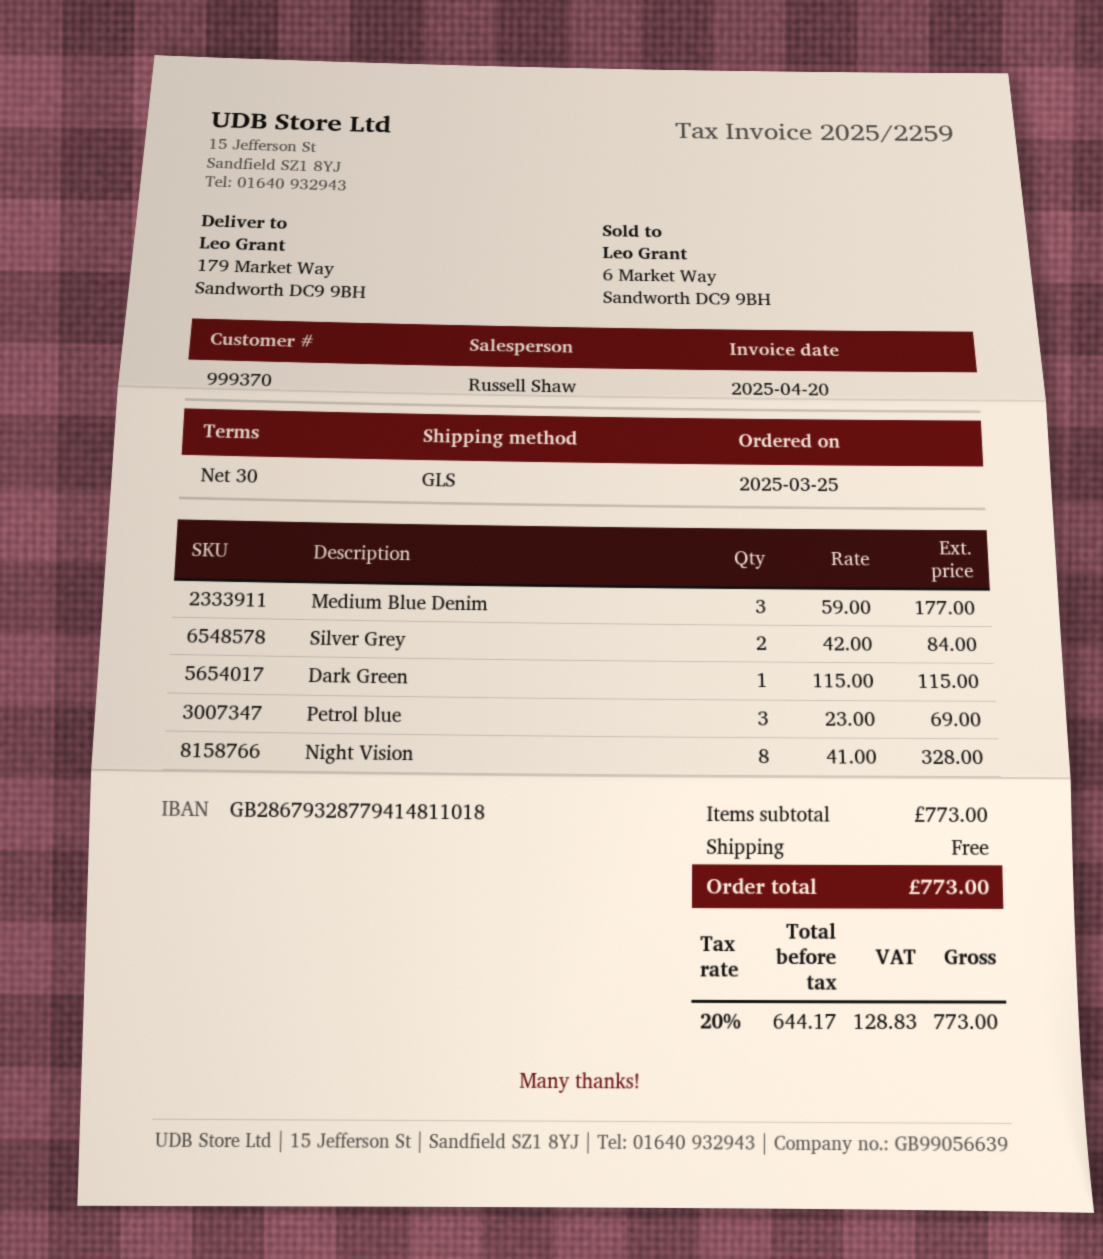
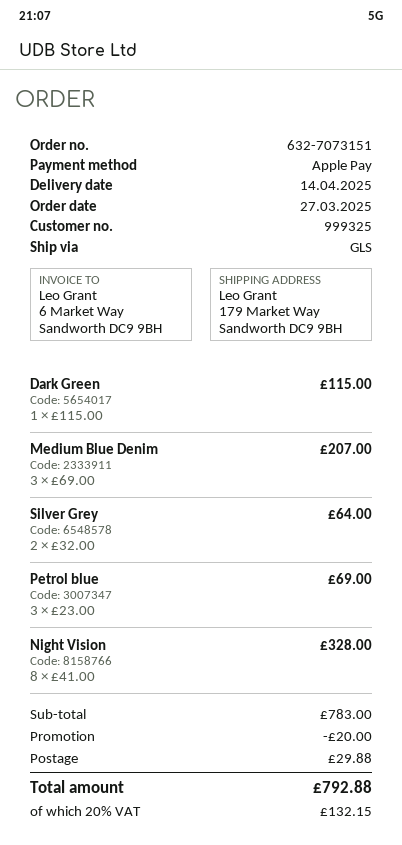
order date: 2025-03-25 -> 2025-03-27
customer number: 999370 -> 999325
Medium Blue Denim: 3 x 59.00 = 177.00 -> 3 x 69.00 = 207.00
Silver Grey: 2 x 42.00 = 84.00 -> 2 x 32.00 = 64.00
subtotal: 773.00 -> 783.00
discount: none -> 20.00
shipping: 0.00 -> 29.88
tax: 20% = 128.83 -> 20% = 132.15
total: 773.00 -> 792.88

